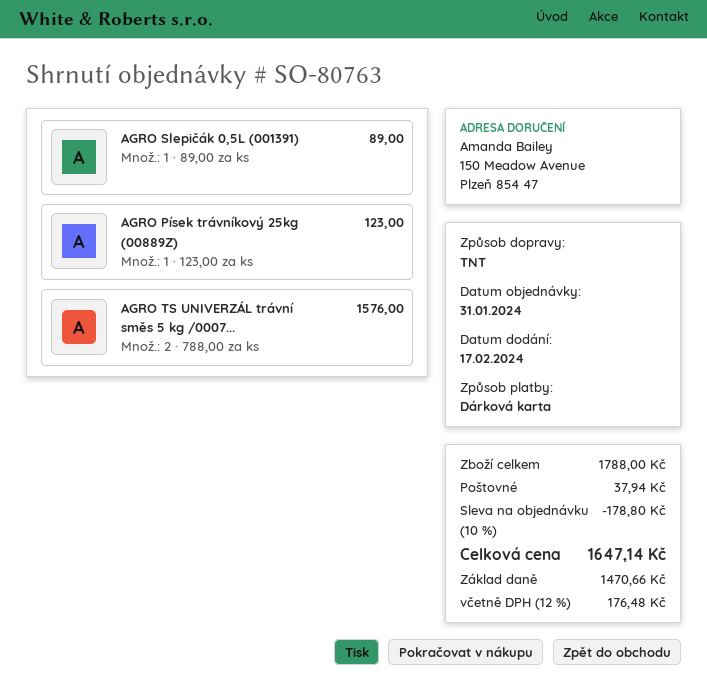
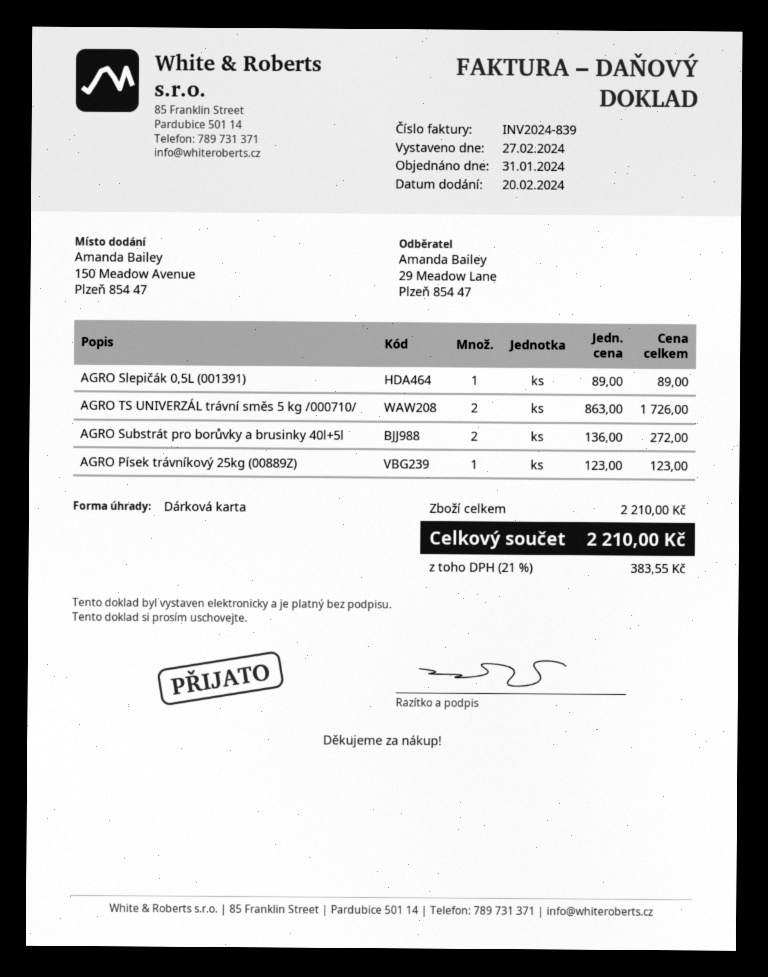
delivery date: 2024-02-17 -> 2024-02-20
AGRO TS UNIVERZÁL trávní směs 5 kg /0007...: 2 x 788.00 = 1576.00 -> 2 x 863.00 = 1726.00
AGRO Substrát pro borůvky a brusinky 40l+5l: none -> 2 x 136.00 = 272.00
subtotal: 1788.00 -> 2210.00
discount: 10% = 178.80 -> none
shipping: 37.94 -> none
tax: 12% = 176.48 -> 21% = 383.55
total: 1647.14 -> 2210.00

